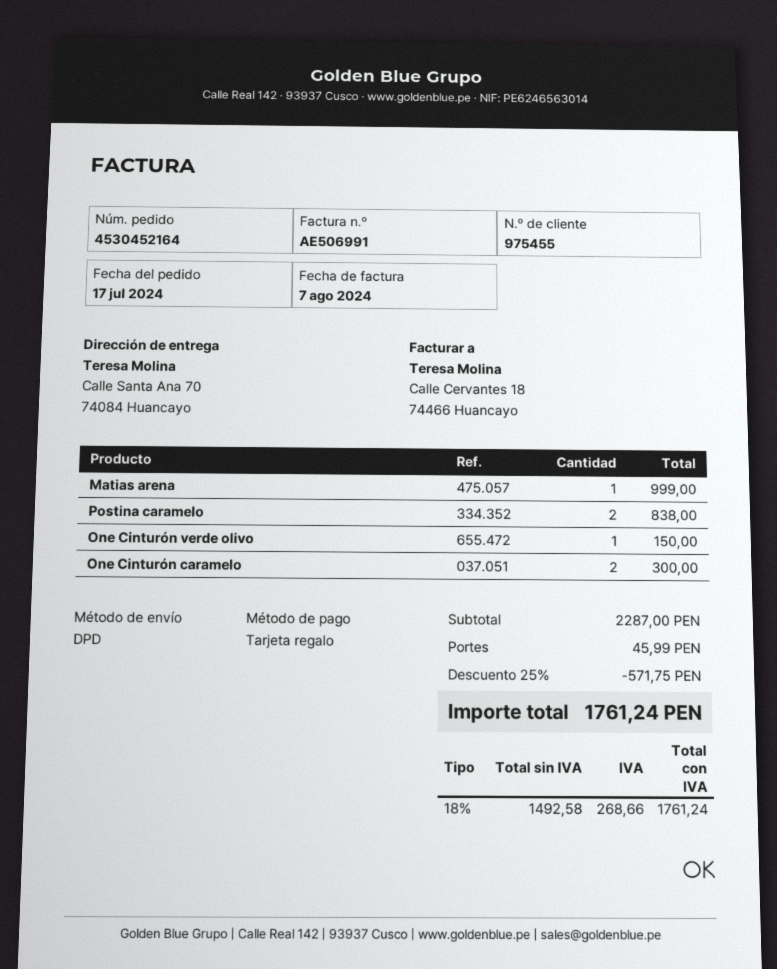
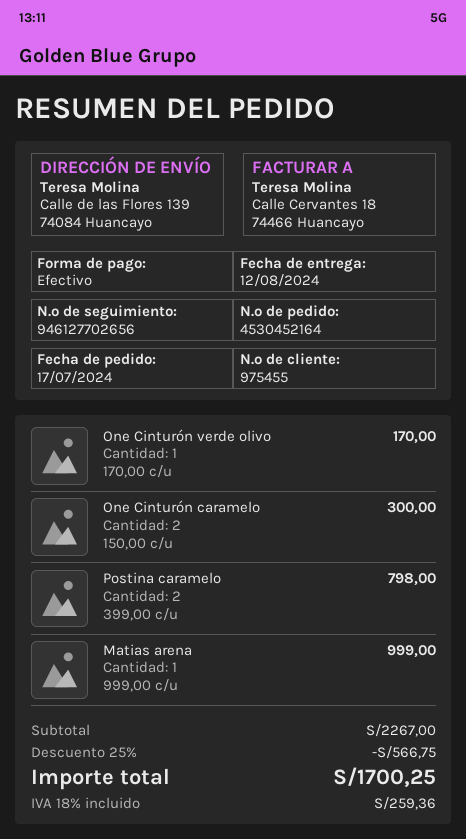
payment method: gift card -> cash
ship to: Calle Santa Ana 70, 74084 Huancayo -> Calle de las Flores 139, 74084 Huancayo
Postina caramelo: 2 for 838.00 -> 2 for 798.00
One Cinturón verde olivo: 1 for 150.00 -> 1 for 170.00
subtotal: 2287.00 -> 2267.00
discount: 25% = 571.75 -> 25% = 566.75
shipping: 45.99 -> none
tax: 18% = 268.66 -> 18% = 259.36
total: 1761.24 -> 1700.25

